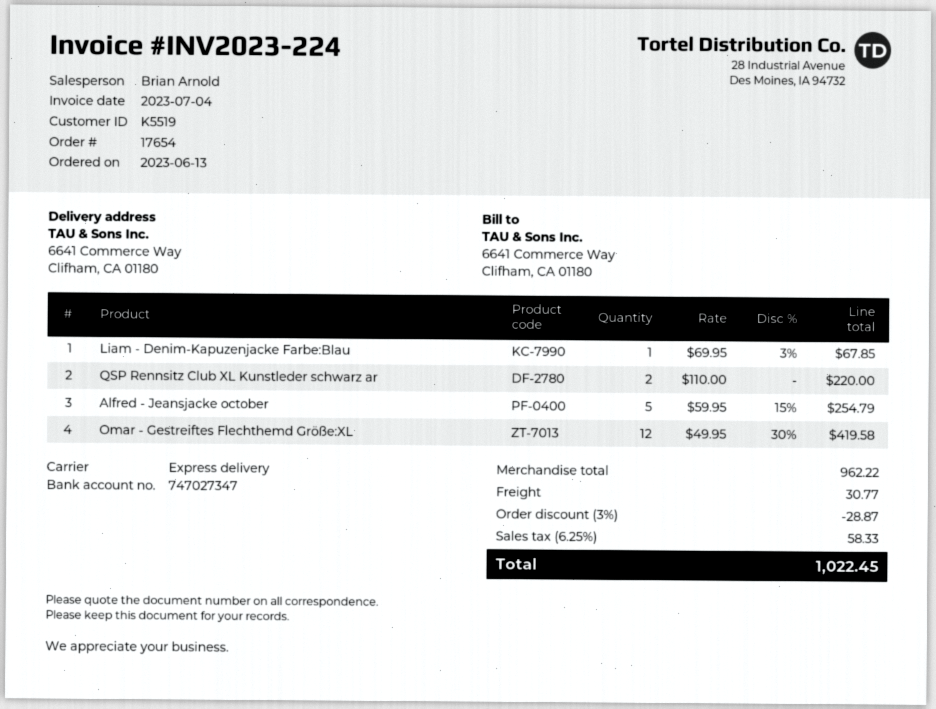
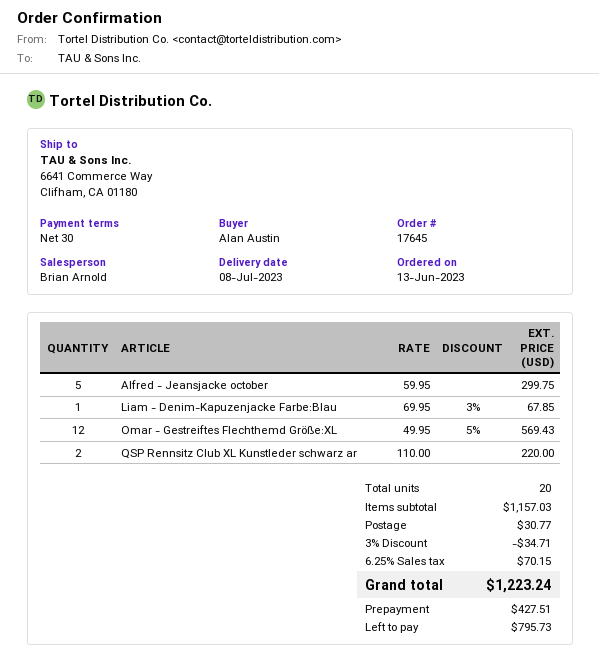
order number: 17654 -> 17645
Alfred - Jeansjacke october: 5 x 59.95 - 15% = 254.79 -> 5 x 59.95 = 299.75
Omar - Gestreiftes Flechthemd Größe:XL: 12 x 49.95 - 30% = 419.58 -> 12 x 49.95 - 5% = 569.43
subtotal: 962.22 -> 1157.03
discount: 3% = 28.87 -> 3% = 34.71
tax: 6.25% = 58.33 -> 6.25% = 70.15
total: 1022.45 -> 1223.24

